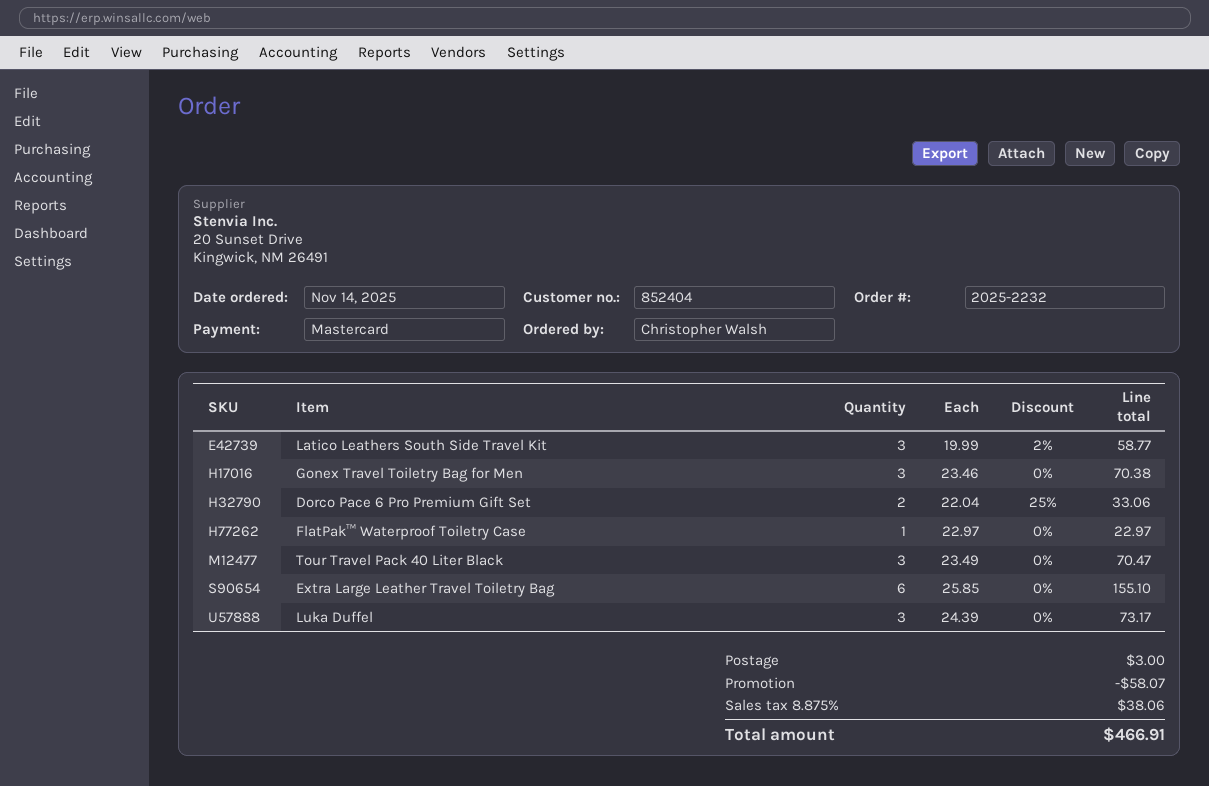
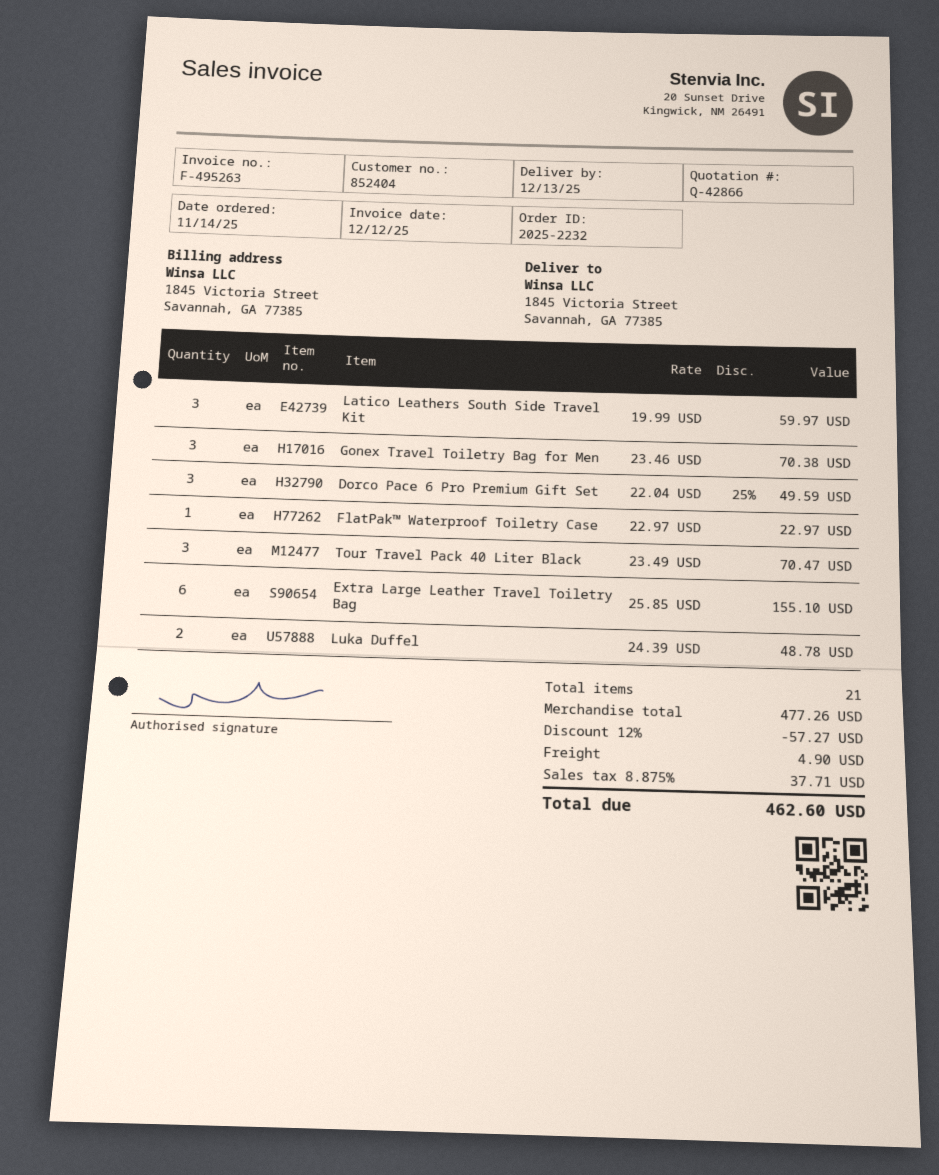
Latico Leathers South Side Travel Kit: 3 x 19.99 - 2% = 58.77 -> 3 x 19.99 = 59.97
Dorco Pace 6 Pro Premium Gift Set: 2 x 22.04 - 25% = 33.06 -> 3 x 22.04 - 25% = 49.59
Luka Duffel: 3 x 24.39 = 73.17 -> 2 x 24.39 = 48.78
discount: 58.07 -> 57.27
shipping: 3.00 -> 4.90
tax: 8.875% = 38.06 -> 8.875% = 37.71
total: 466.91 -> 462.60

